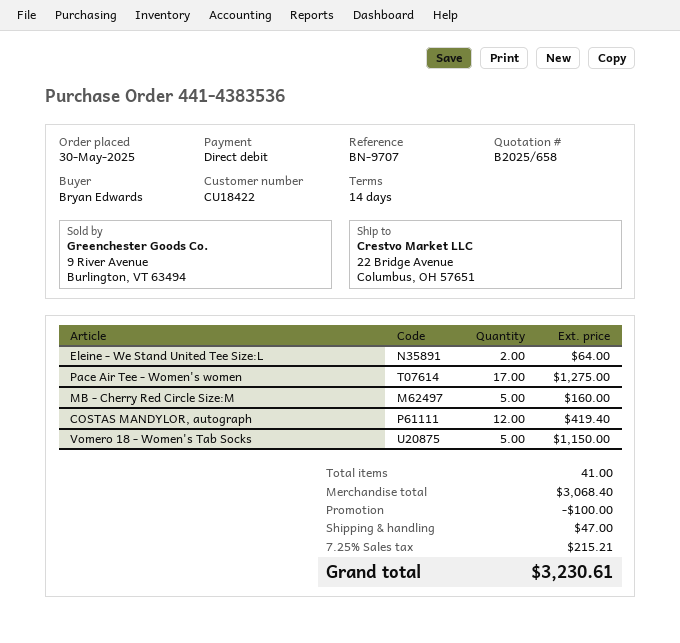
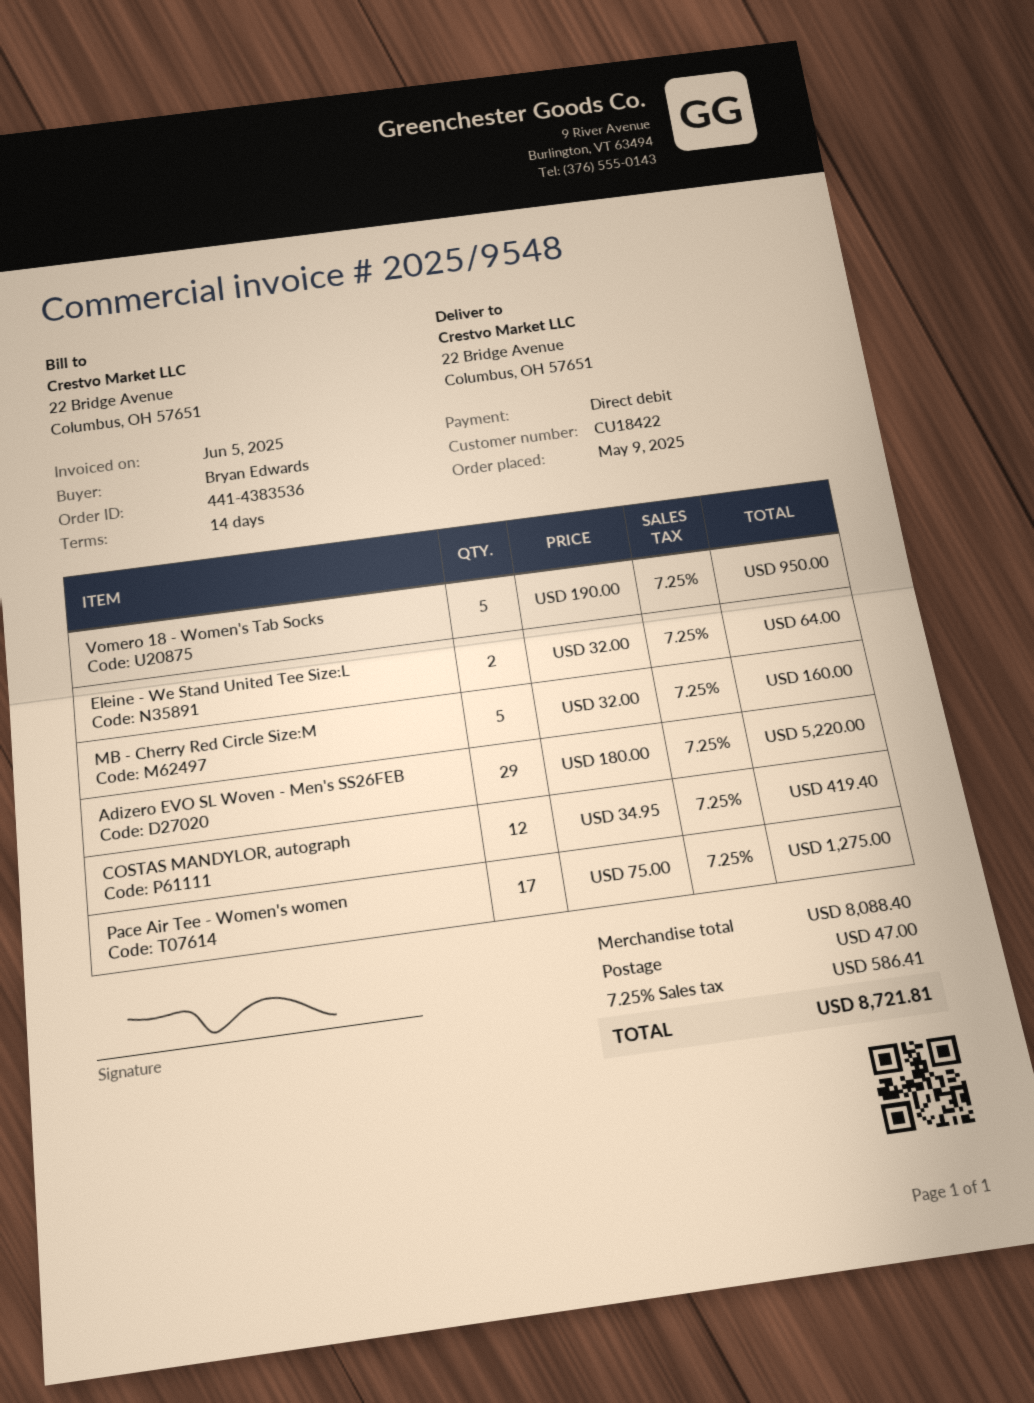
order date: 2025-05-30 -> 2025-05-09
Vomero 18 - Women's Tab Socks: 5 for 1150.00 -> 5 for 950.00
Adizero EVO SL Woven - Men's SS26FEB: none -> 29 for 5220.00
subtotal: 3068.40 -> 8088.40
discount: 100.00 -> none
tax: 7.25% = 215.21 -> 7.25% = 586.41
total: 3230.61 -> 8721.81

